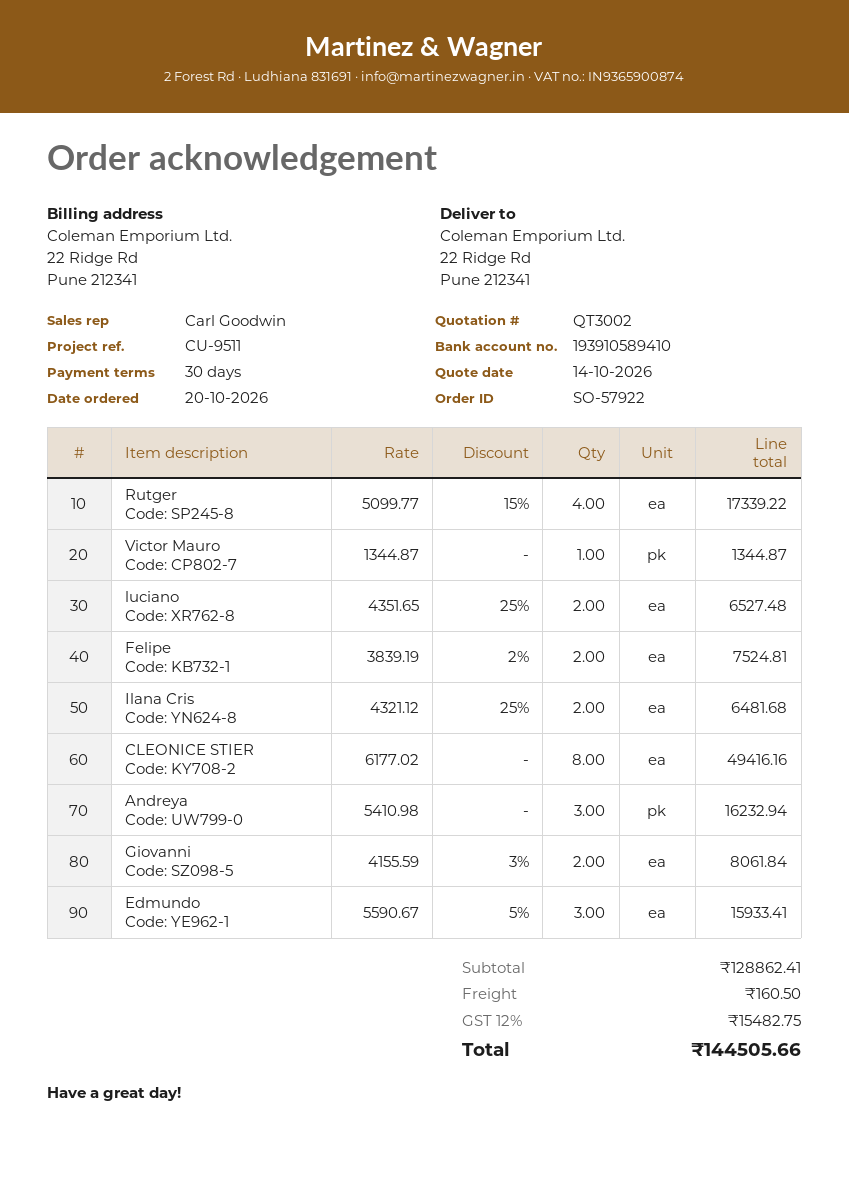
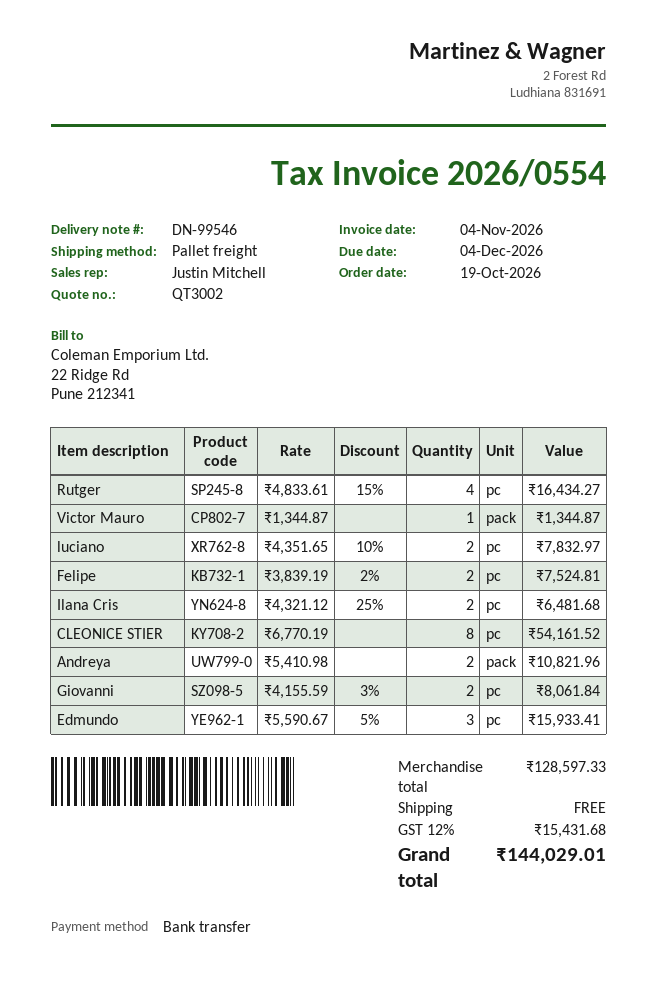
order date: 2026-10-20 -> 2026-10-19
sales rep: Carl Goodwin -> Justin Mitchell
Rutger: 4 x 5099.77 - 15% = 17339.22 -> 4 x 4833.61 - 15% = 16434.27
luciano: 2 x 4351.65 - 25% = 6527.48 -> 2 x 4351.65 - 10% = 7832.97
CLEONICE STIER: 8 x 6177.02 = 49416.16 -> 8 x 6770.19 = 54161.52
Andreya: 3 x 5410.98 = 16232.94 -> 2 x 5410.98 = 10821.96
subtotal: 128862.41 -> 128597.33
shipping: 160.50 -> 0.00
tax: 12% = 15482.75 -> 12% = 15431.68
total: 144505.66 -> 144029.01

